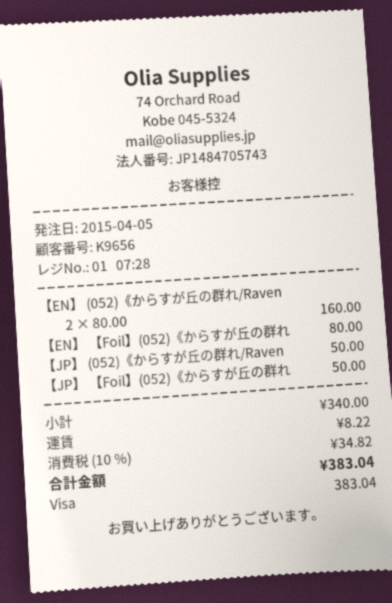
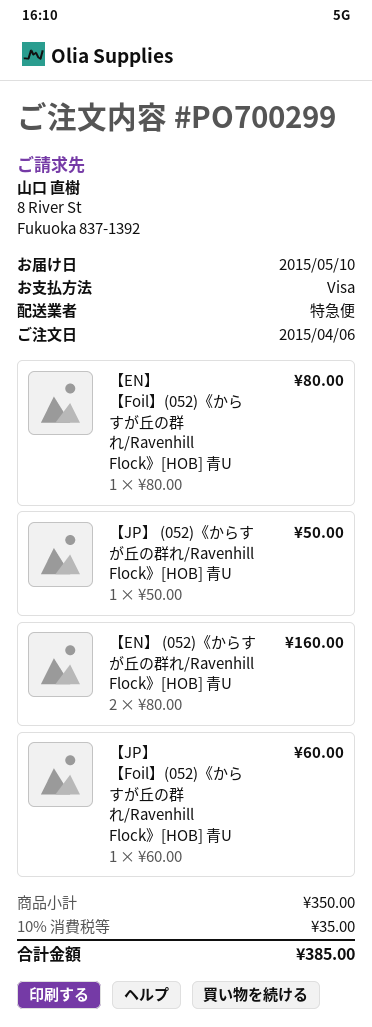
order date: 2015-04-05 -> 2015-04-06
【JP】 【Foil】(052)《からすが丘の群れ: 1 x 50.00 = 50.00 -> 1 x 60.00 = 60.00
subtotal: 340.00 -> 350.00
shipping: 8.22 -> none
tax: 10% = 34.82 -> 10% = 35.00
total: 383.04 -> 385.00

